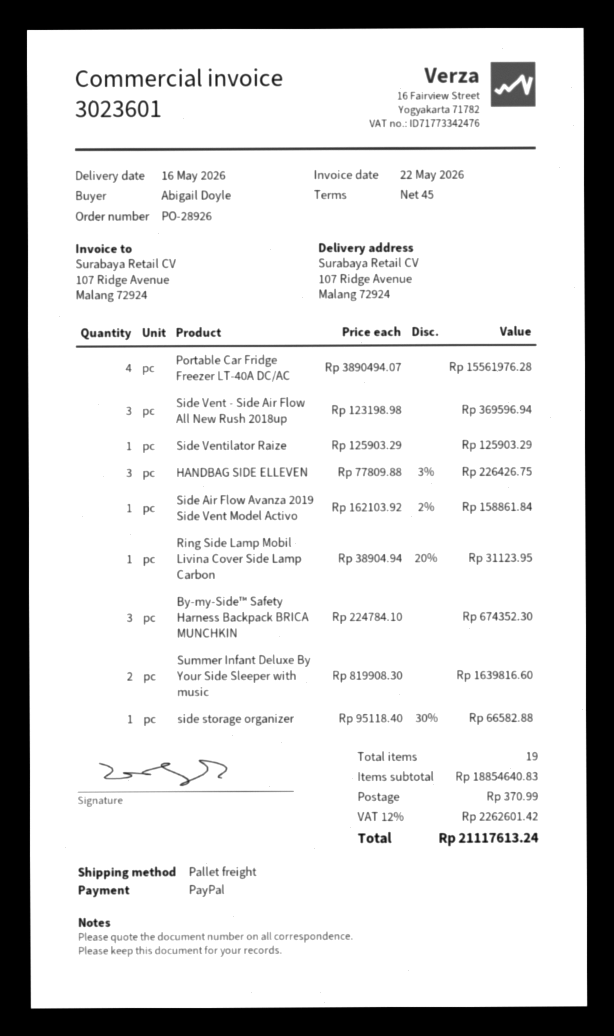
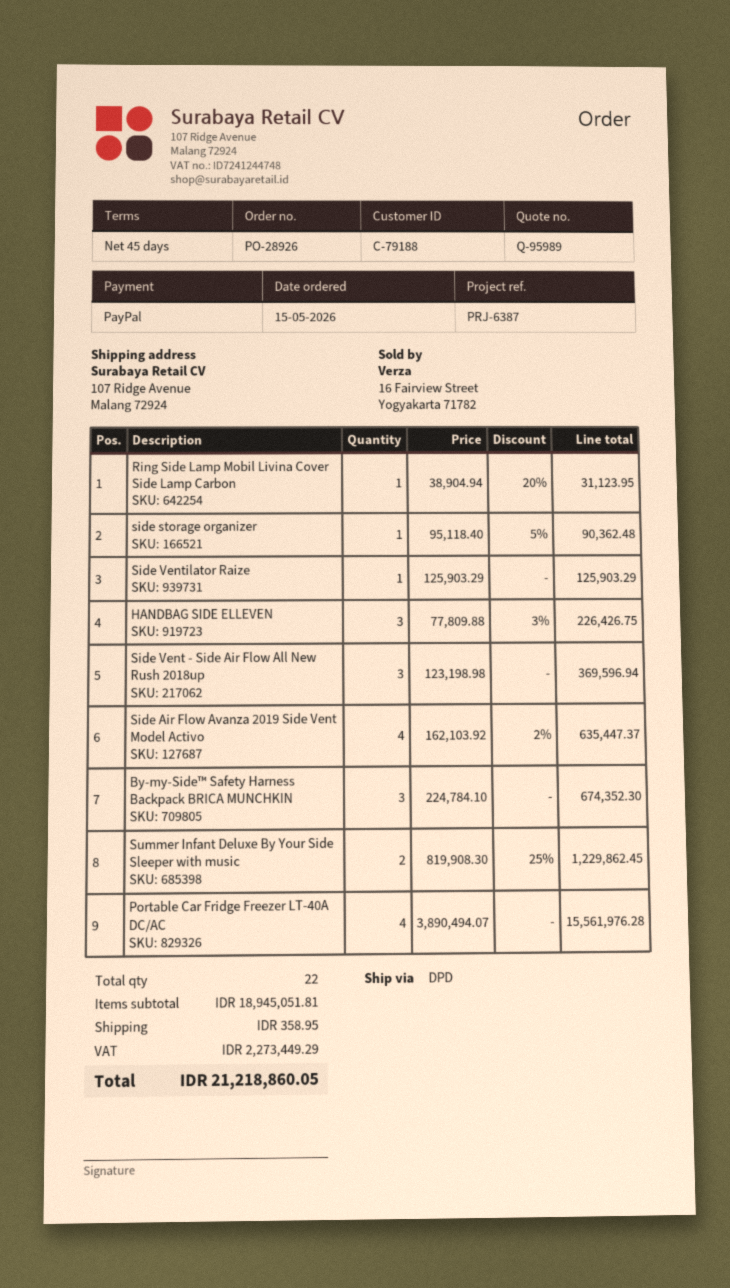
shipping method: pallet freight -> DPD
Side Air Flow Avanza 2019 Side Vent Model Activo: 1 x 162103.92 - 2% = 158861.84 -> 4 x 162103.92 - 2% = 635447.37
Summer Infant Deluxe By Your Side Sleeper with music: 2 x 819908.30 = 1639816.60 -> 2 x 819908.30 - 25% = 1229862.45
side storage organizer: 1 x 95118.40 - 30% = 66582.88 -> 1 x 95118.40 - 5% = 90362.48
total quantity: 19 -> 22
subtotal: 18854640.83 -> 18945051.81
shipping: 370.99 -> 358.95
tax: 2262601.42 -> 2273449.29
total: 21117613.24 -> 21218860.05

